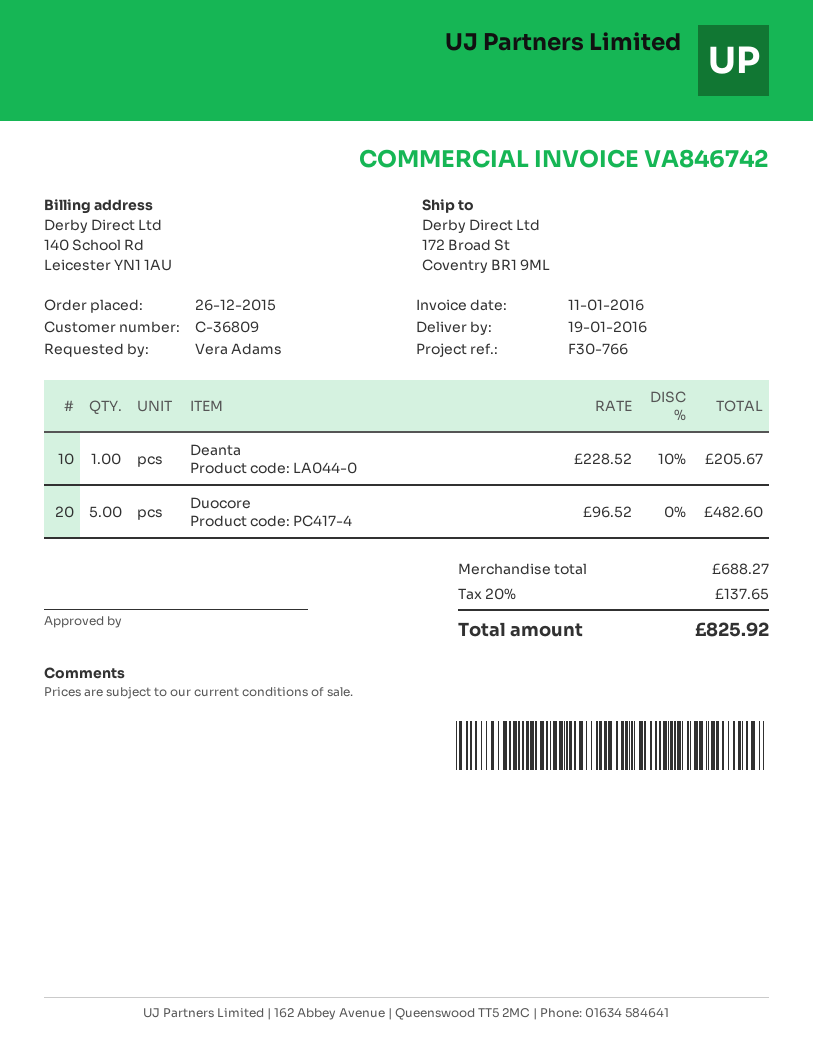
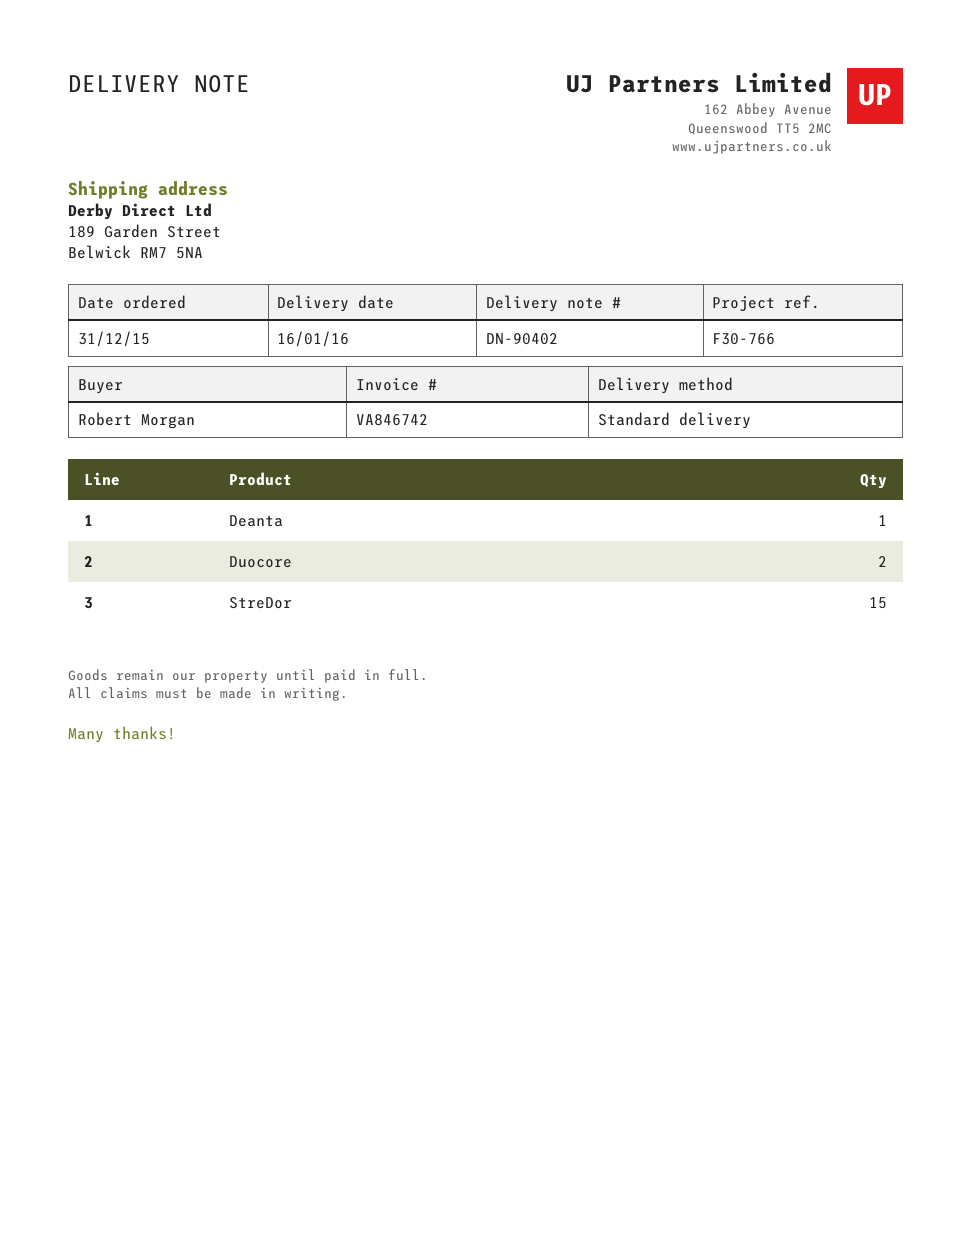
order date: 2015-12-26 -> 2015-12-31
delivery date: 2016-01-19 -> 2016-01-16
ordered by: Vera Adams -> Robert Morgan
ship to: 172 Broad St, Coventry BR1 9ML -> 189 Garden Street, Belwick RM7 5NA
Duocore: 5 -> 2
StreDor: none -> 15

